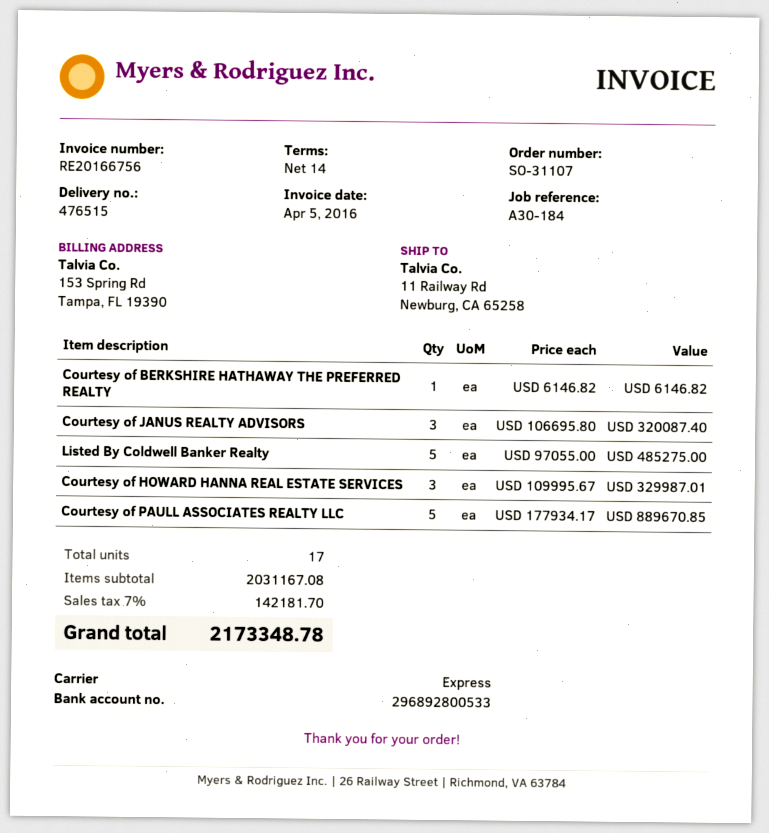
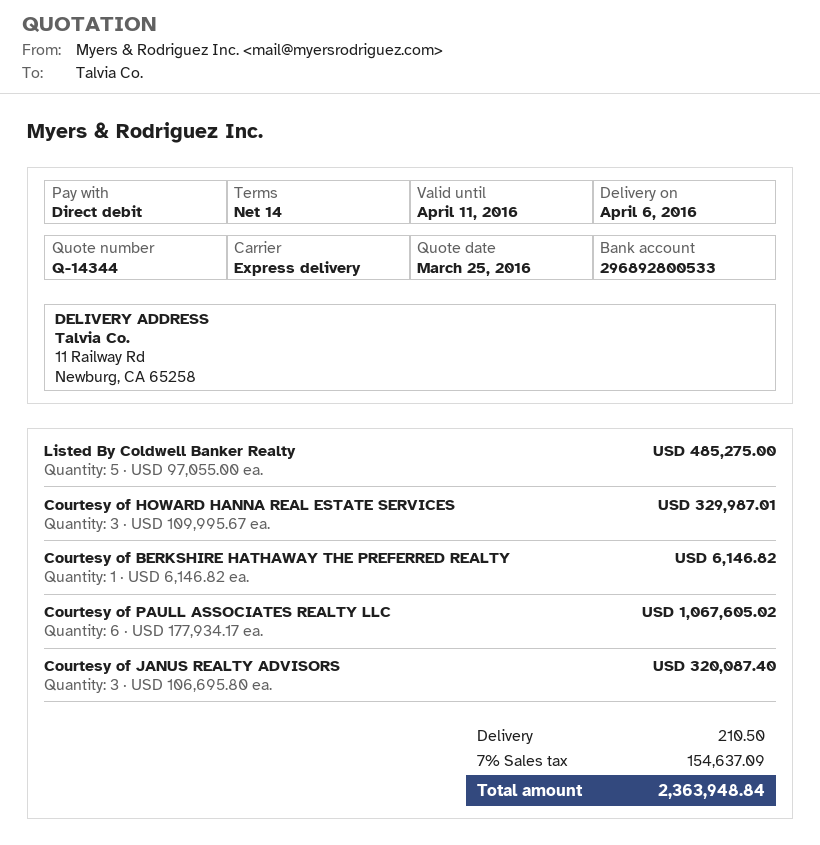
Courtesy of PAULL ASSOCIATES REALTY LLC: 5 x 177934.17 = 889670.85 -> 6 x 177934.17 = 1067605.02
shipping: none -> 210.50
tax: 7% = 142181.70 -> 7% = 154637.09
total: 2173348.78 -> 2363948.84

